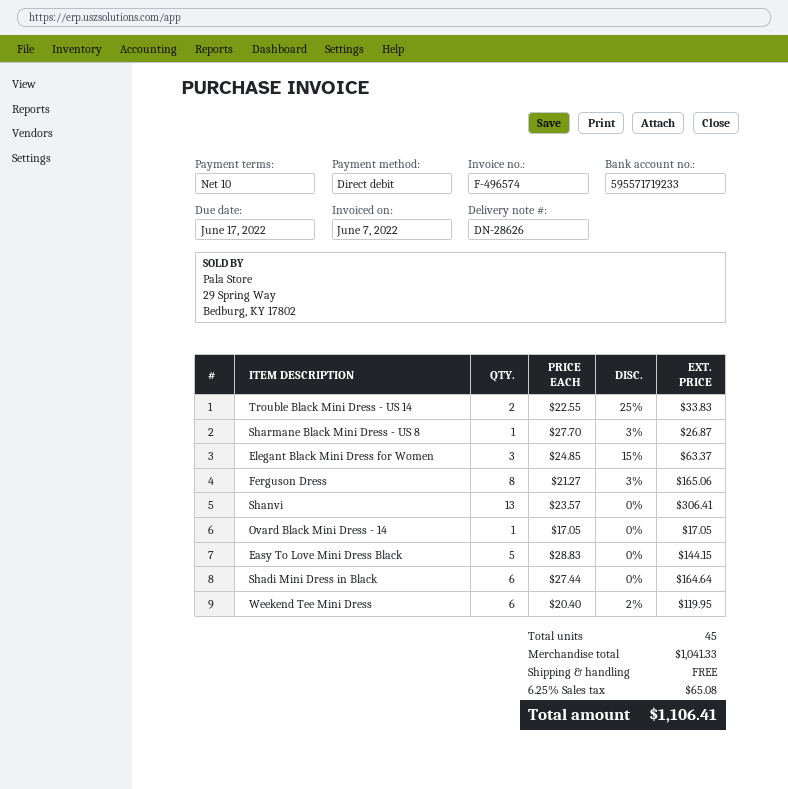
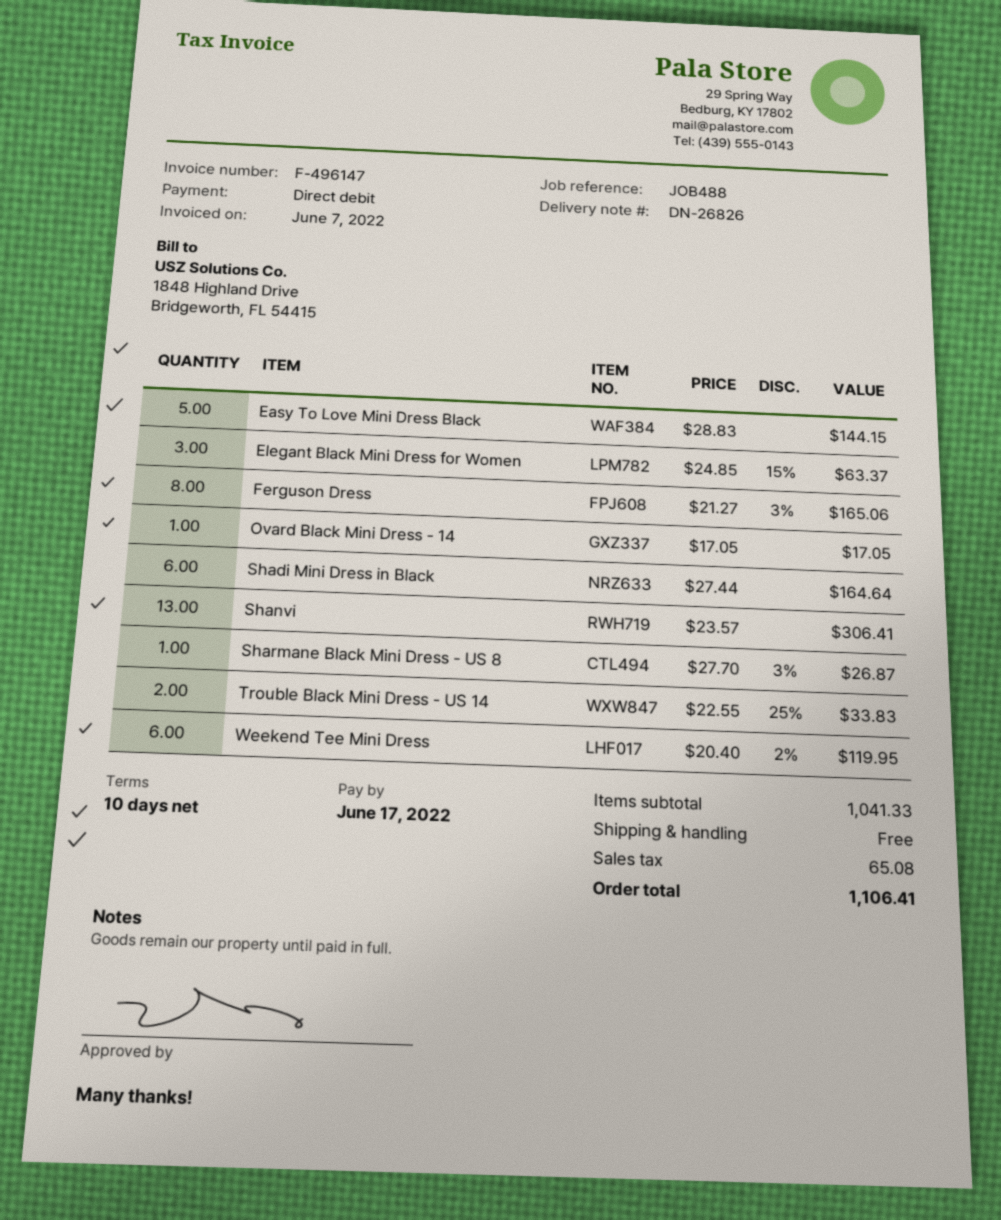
delivery note number: DN-28626 -> DN-26826
invoice number: F-496574 -> F-496147

